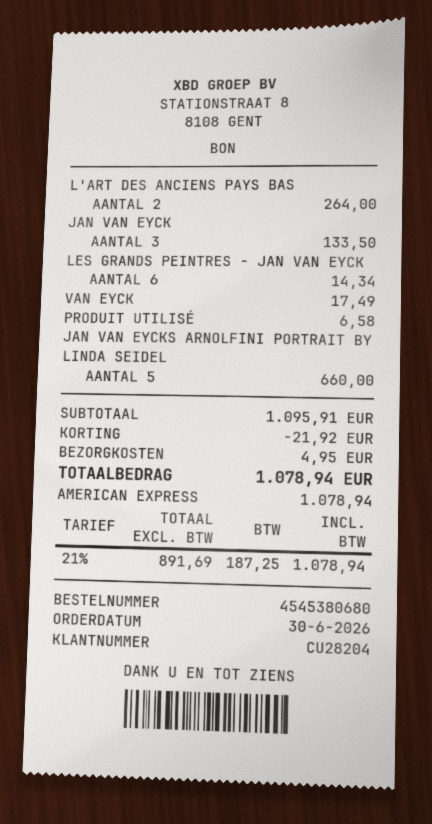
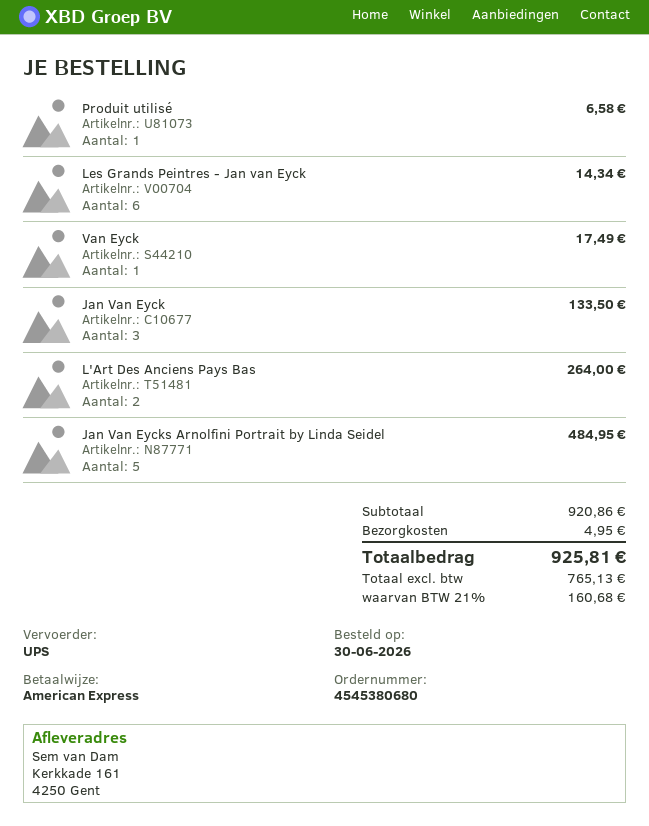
JAN VAN EYCKS ARNOLFINI PORTRAIT BY LINDA SEIDEL: 5 for 660.00 -> 5 for 484.95
subtotal: 1095.91 -> 920.86
discount: 21.92 -> none
net: 891.69 -> 765.13
tax: 21% = 187.25 -> 21% = 160.68
total: 1078.94 -> 925.81

